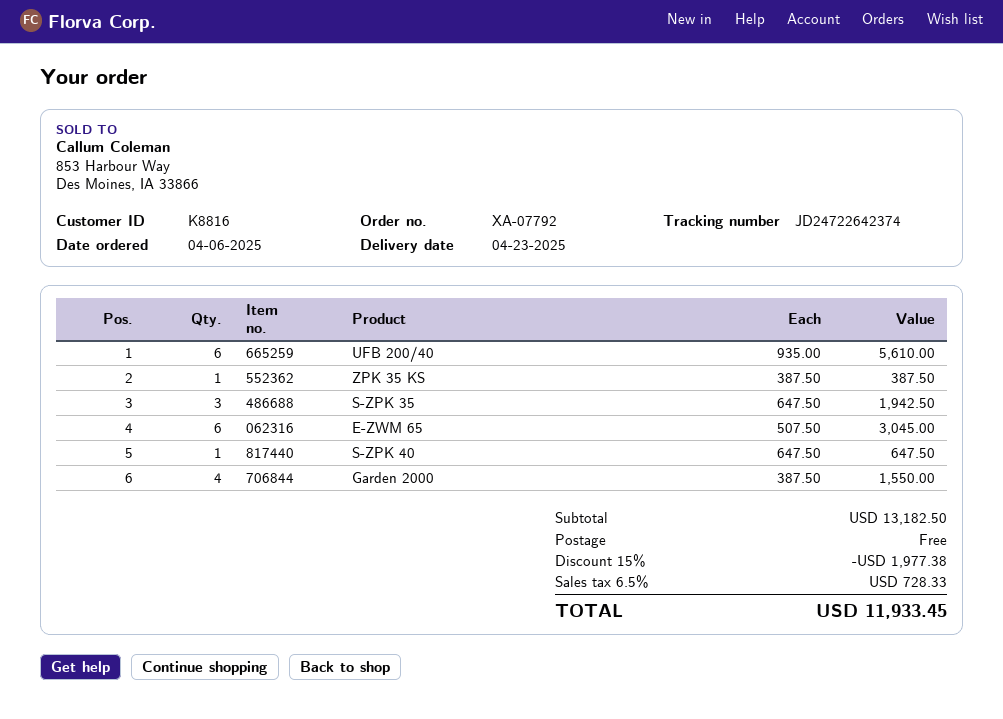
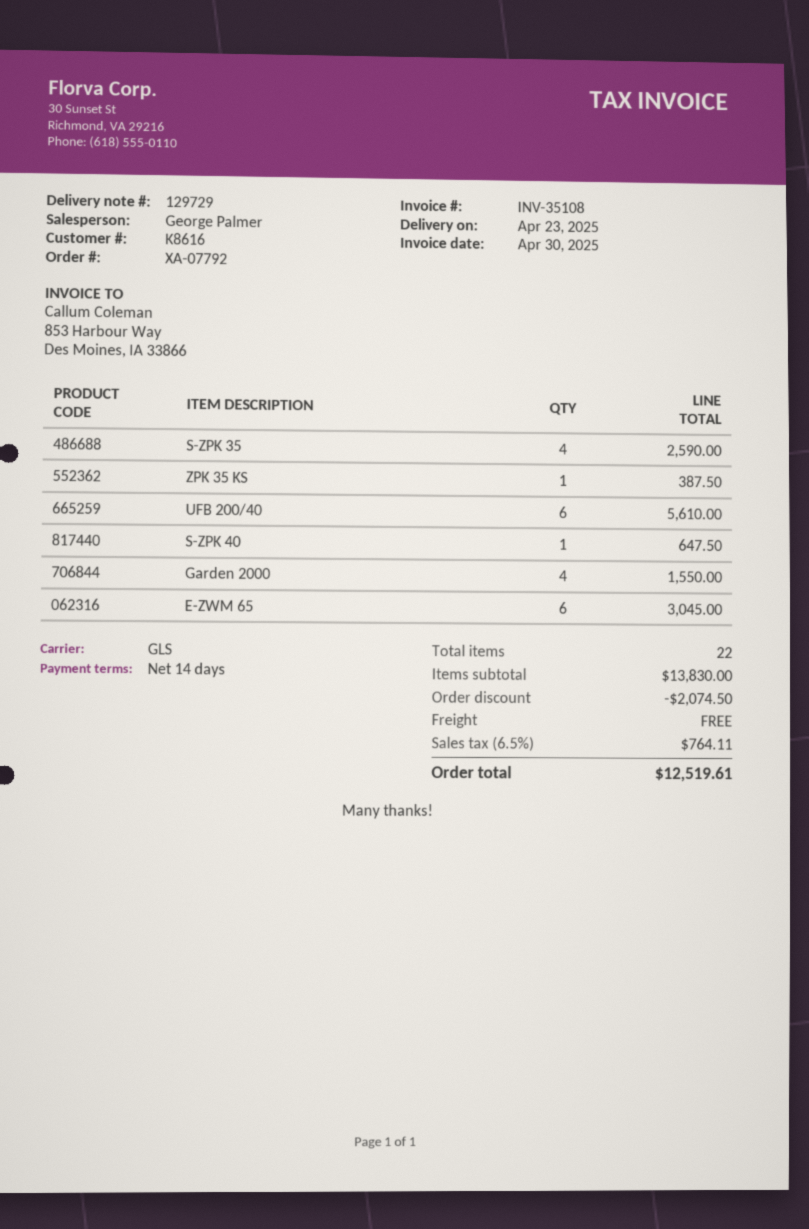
customer number: K8816 -> K8616
S-ZPK 35: 3 for 1942.50 -> 4 for 2590.00
subtotal: 13182.50 -> 13830.00
discount: 1977.38 -> 2074.50
tax: 6.5% = 728.33 -> 6.5% = 764.11
total: 11933.45 -> 12519.61

